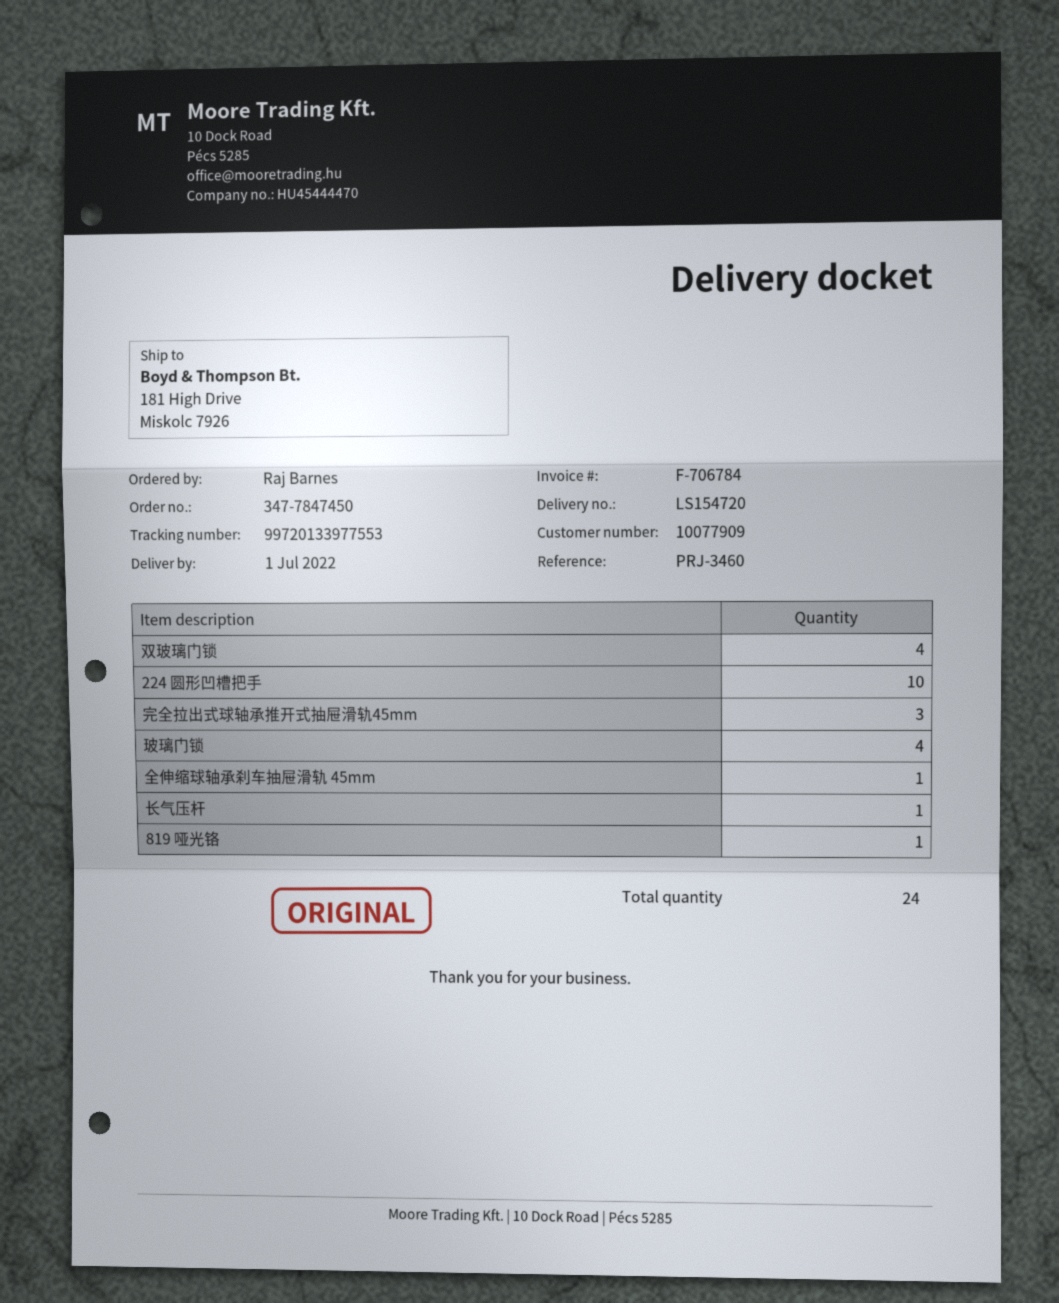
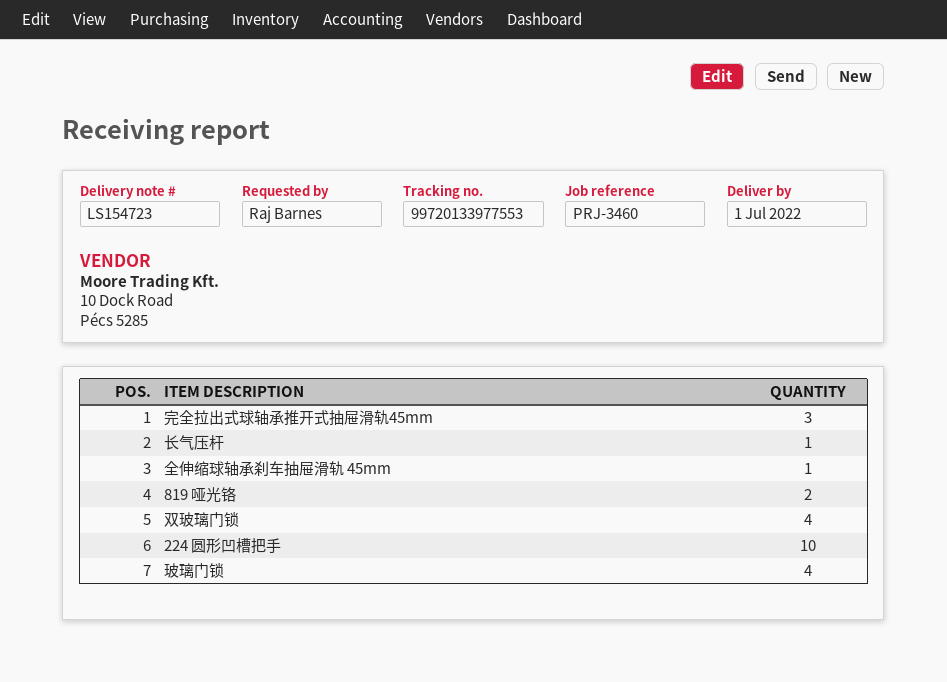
delivery note number: LS154720 -> LS154723
819 哑光铬: 1 -> 2

